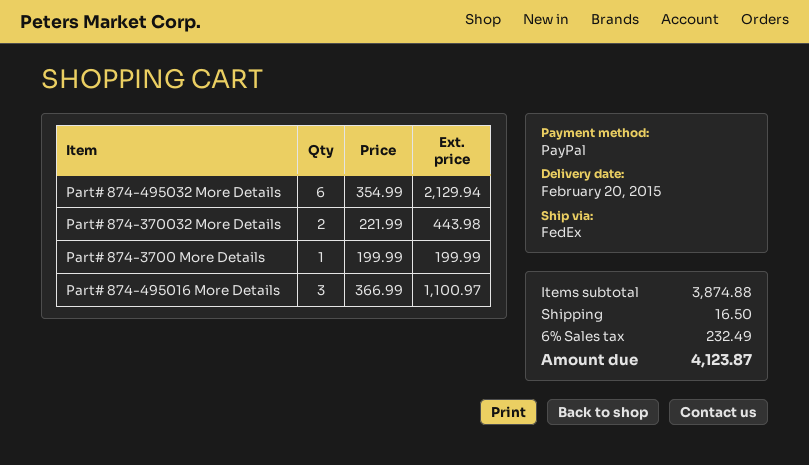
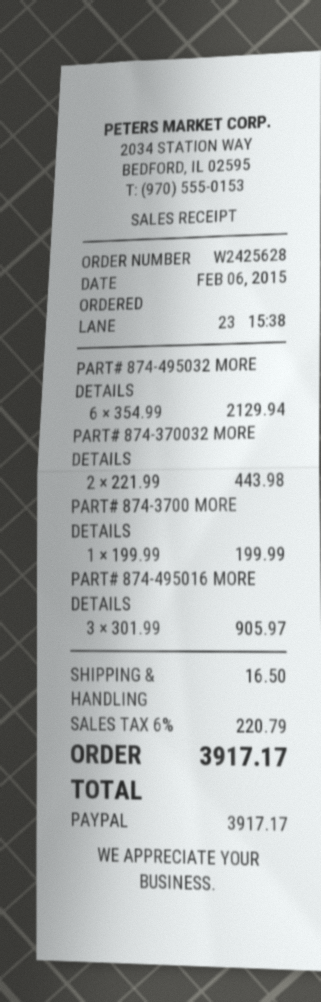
Part# 874-495016 More Details: 3 x 366.99 = 1100.97 -> 3 x 301.99 = 905.97
tax: 6% = 232.49 -> 6% = 220.79
total: 4123.87 -> 3917.17

